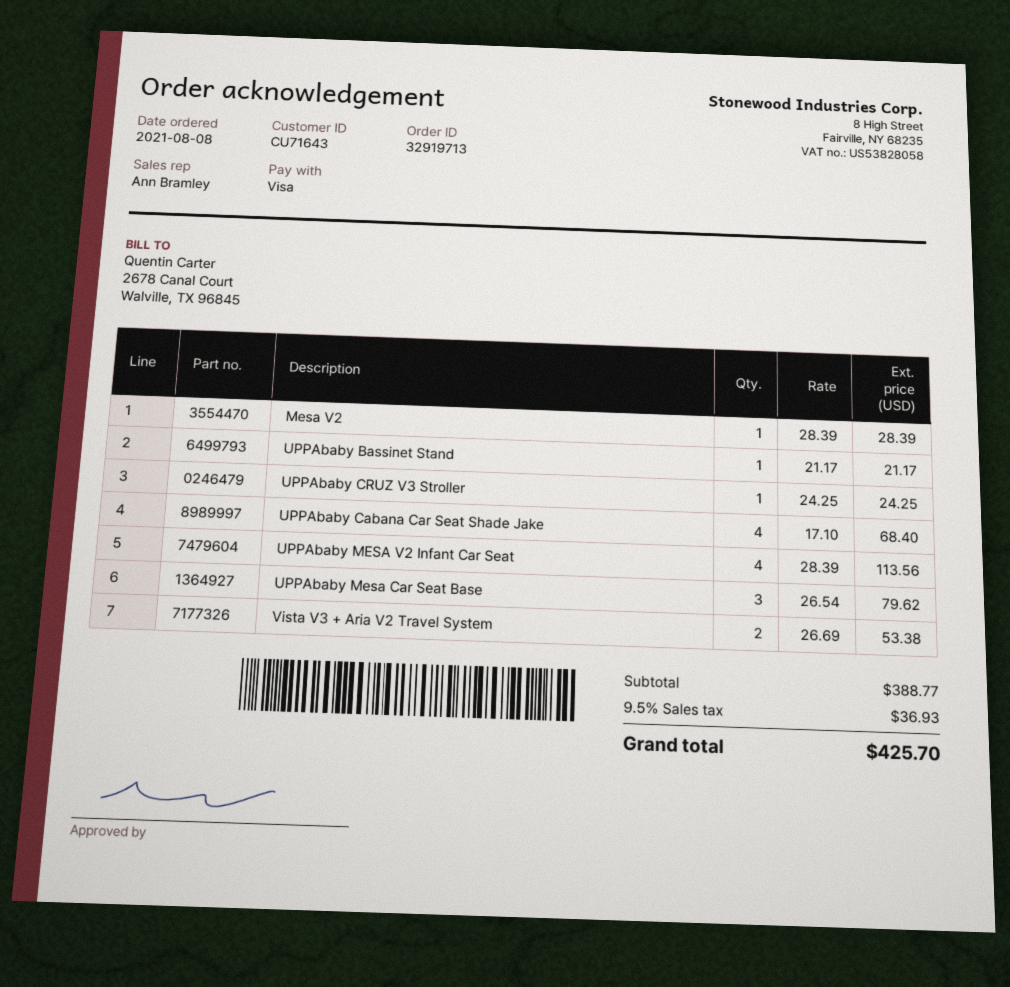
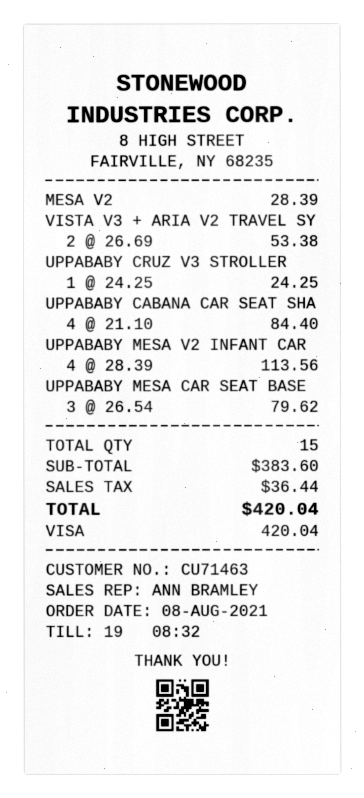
customer number: CU71643 -> CU71463
UPPAbaby Bassinet Stand: 1 x 21.17 = 21.17 -> none
UPPAbaby Cabana Car Seat Shade Jake: 4 x 17.10 = 68.40 -> 4 x 21.10 = 84.40
subtotal: 388.77 -> 383.60
tax: 36.93 -> 36.44
total: 425.70 -> 420.04

